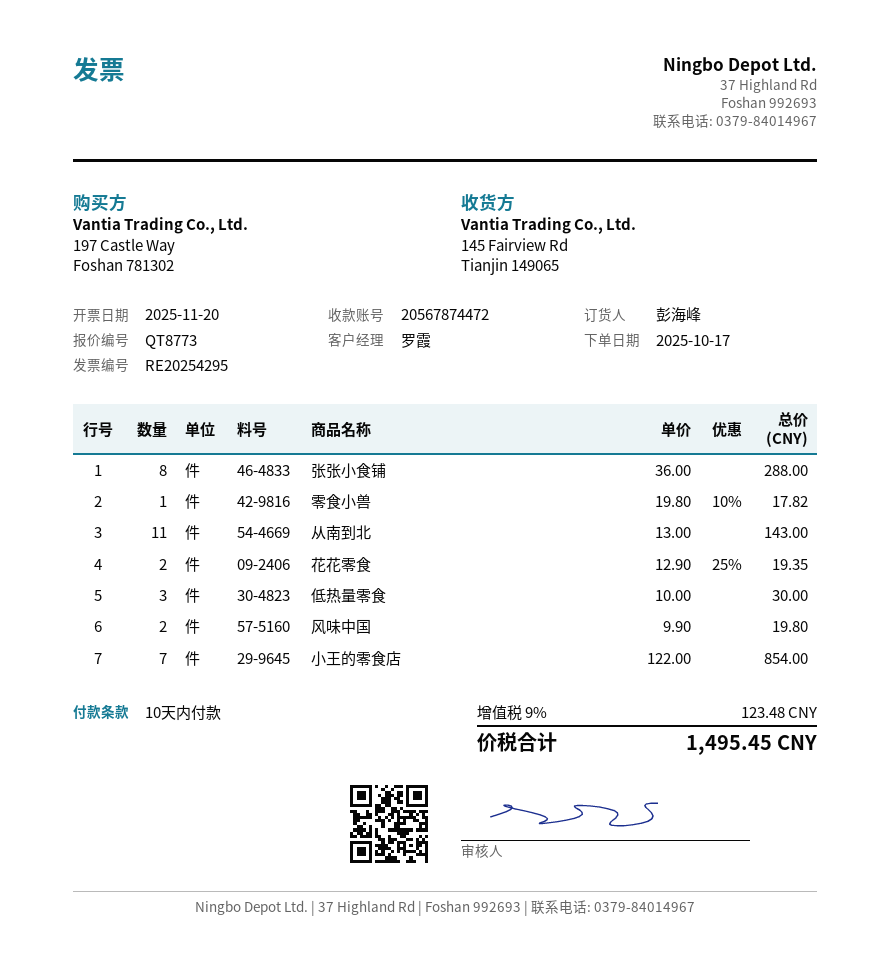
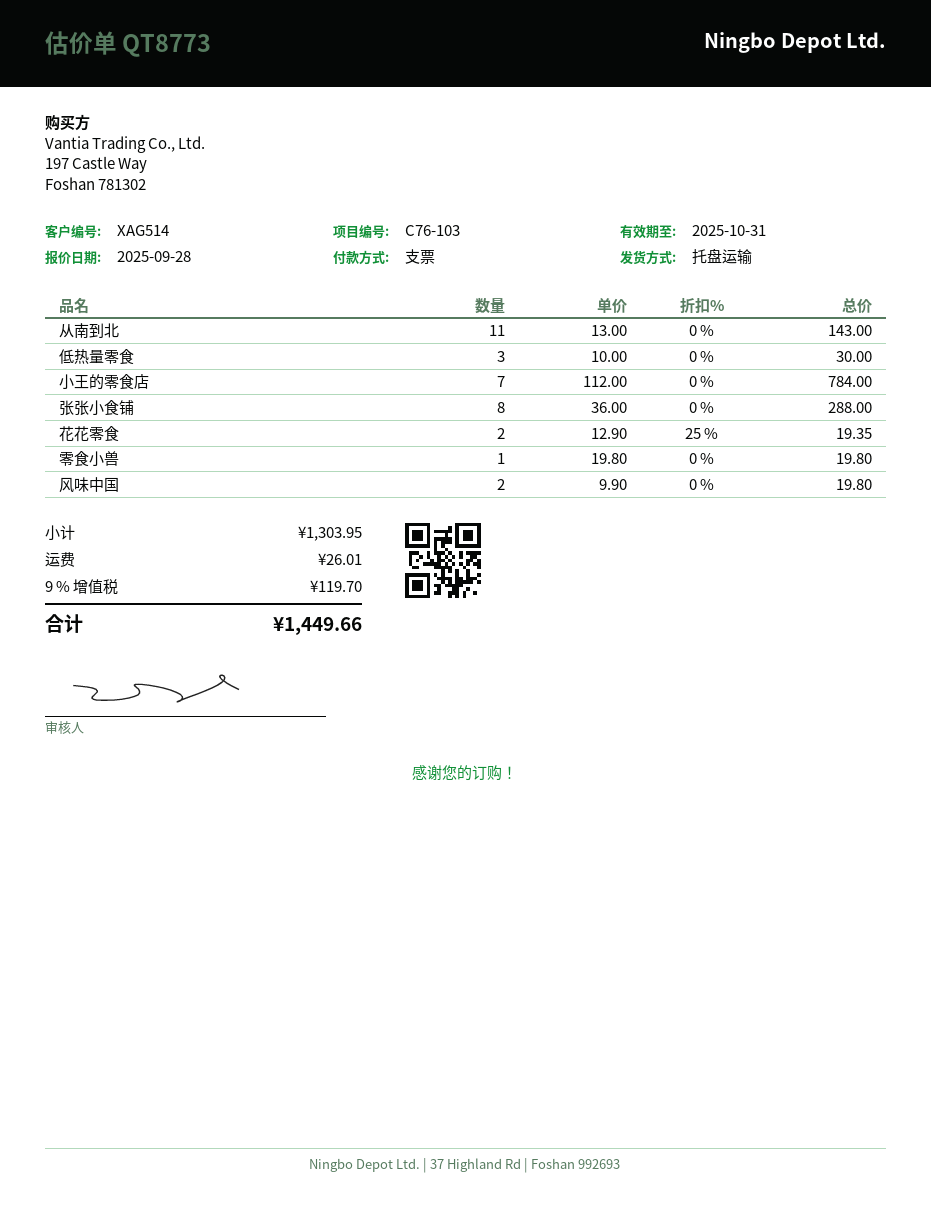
零食小兽: 1 x 19.80 - 10% = 17.82 -> 1 x 19.80 = 19.80
小王的零食店: 7 x 122.00 = 854.00 -> 7 x 112.00 = 784.00
shipping: none -> 26.01
tax: 9% = 123.48 -> 9% = 119.70
total: 1495.45 -> 1449.66

